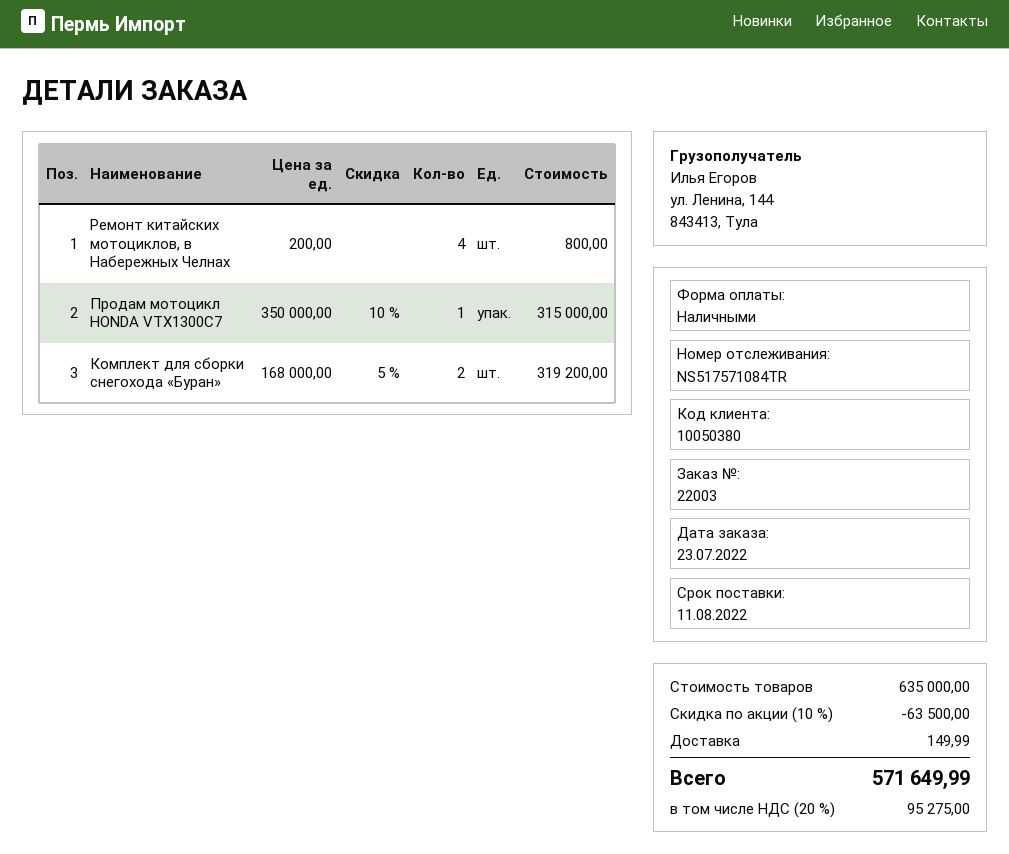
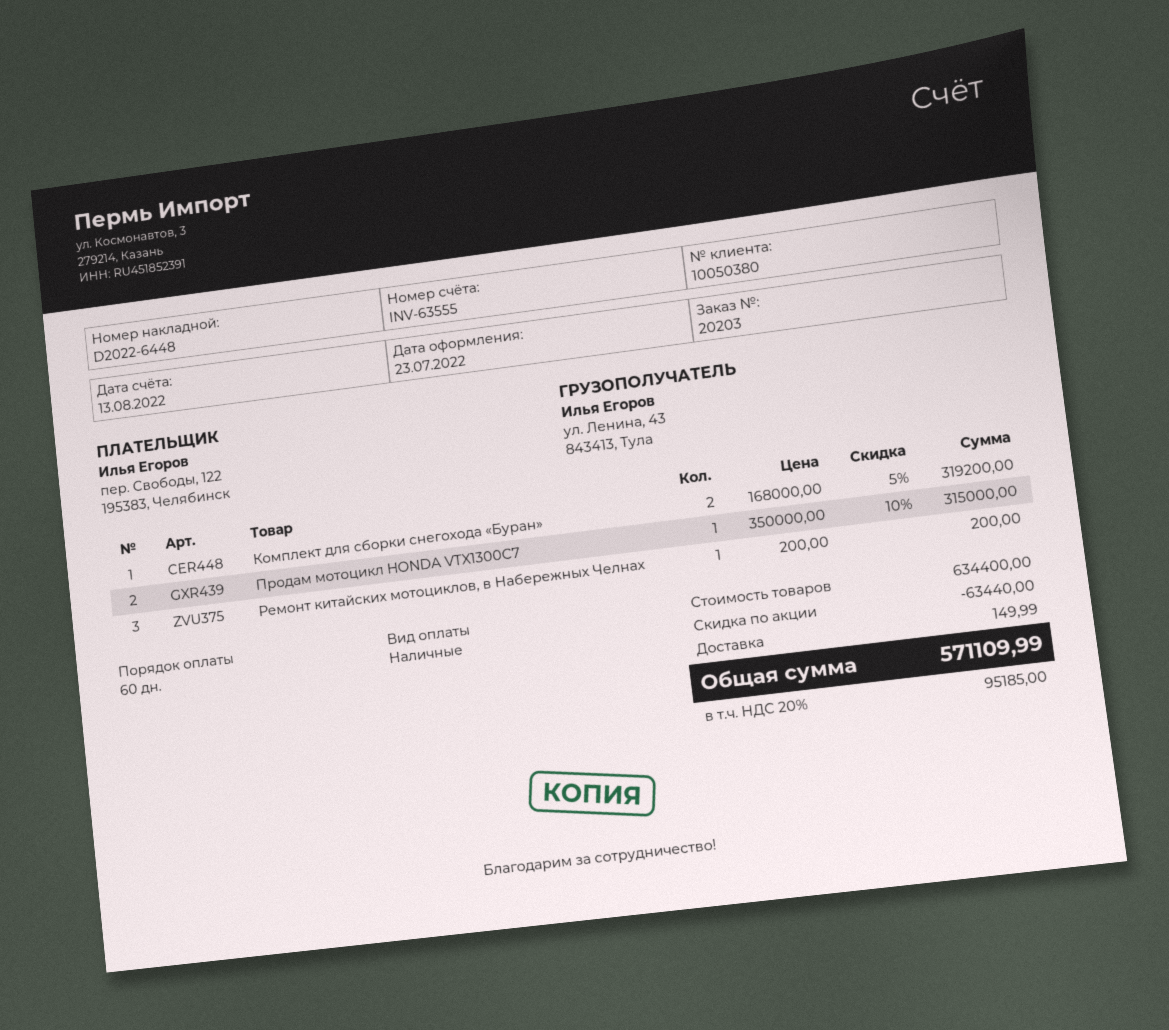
order number: 22003 -> 20203
ship to: ул. Ленина, 144, 843413, Тула -> ул. Ленина, 43, 843413, Тула
Ремонт китайских мотоциклов, в Набережных Челнах: 4 x 200.00 = 800.00 -> 1 x 200.00 = 200.00
subtotal: 635000.00 -> 634400.00
discount: 63500.00 -> 63440.00
tax: 20% = 95275.00 -> 20% = 95185.00
total: 571649.99 -> 571109.99

